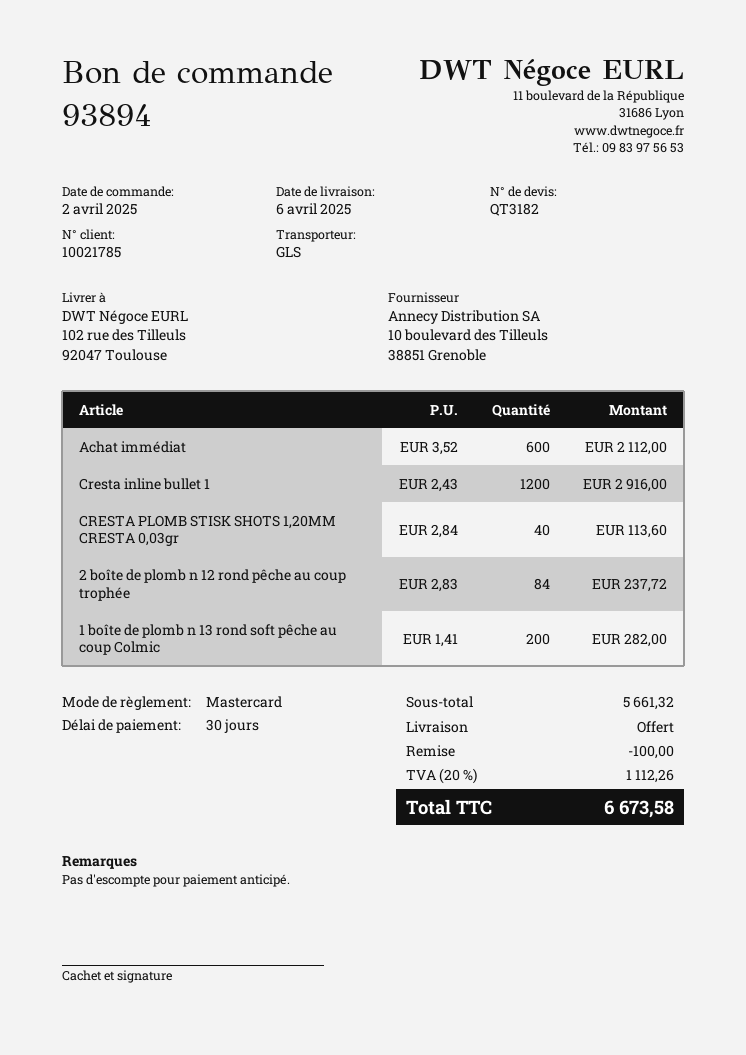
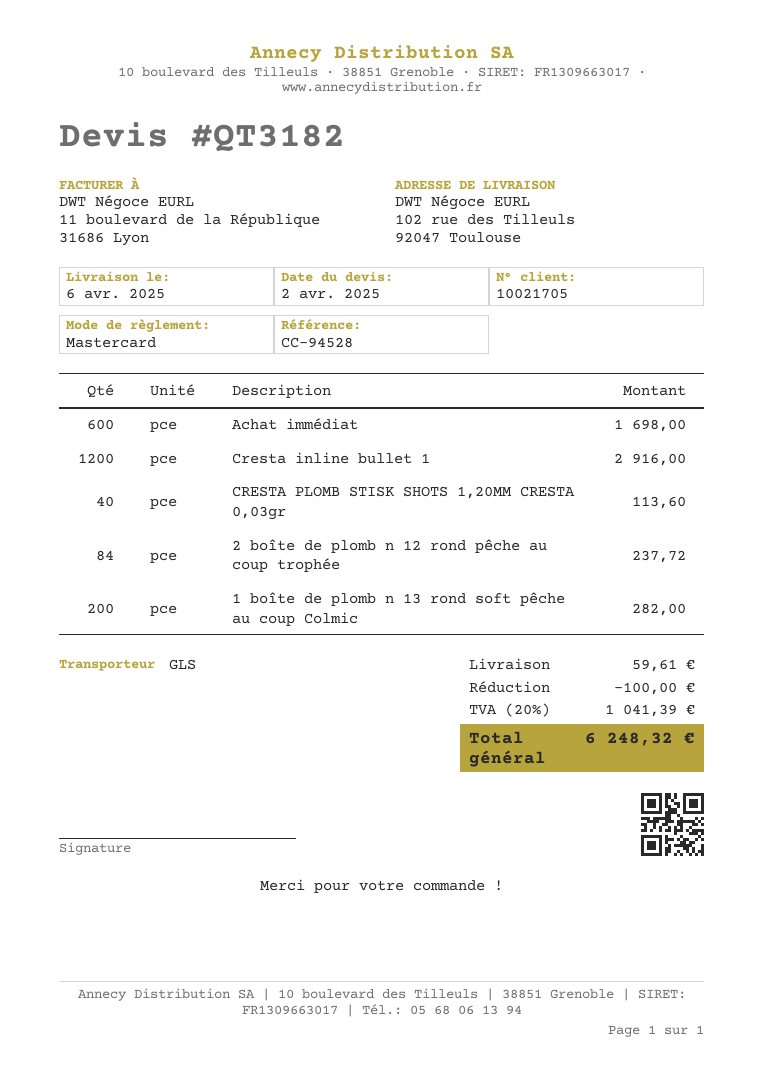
customer number: 10021785 -> 10021705
Achat immédiat: 600 for 2112.00 -> 600 for 1698.00
shipping: 0.00 -> 59.61
tax: 20% = 1112.26 -> 20% = 1041.39
total: 6673.58 -> 6248.32

